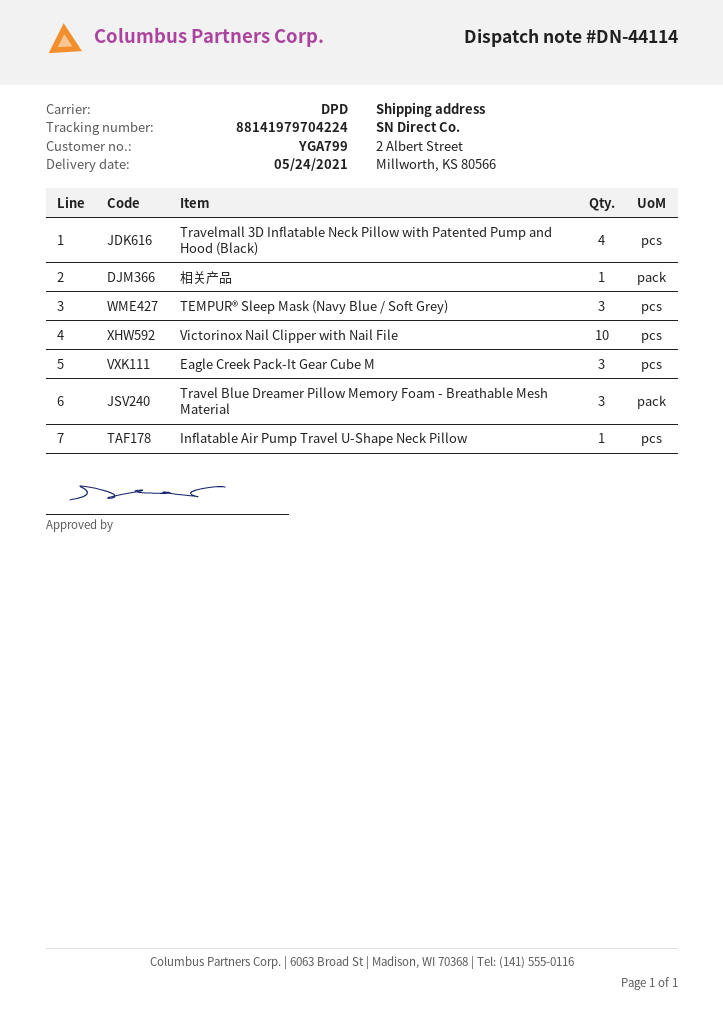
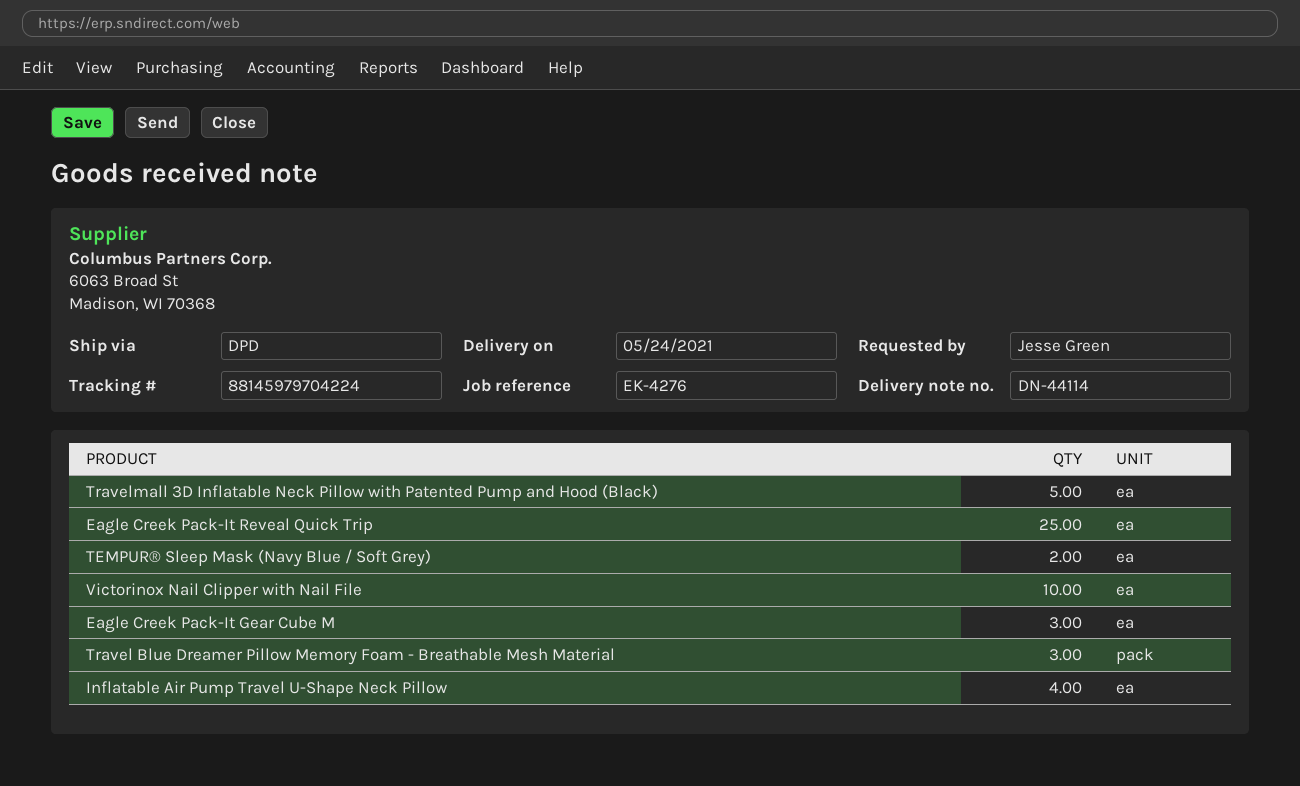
tracking number: 88141979704224 -> 88145979704224
Travelmall 3D Inflatable Neck Pillow with Patented Pump and Hood (Black): 4 -> 5
相关产品: 1 -> none
TEMPUR® Sleep Mask (Navy Blue / Soft Grey): 3 -> 2
Inflatable Air Pump Travel U-Shape Neck Pillow: 1 -> 4
Eagle Creek Pack-It Reveal Quick Trip: none -> 25

